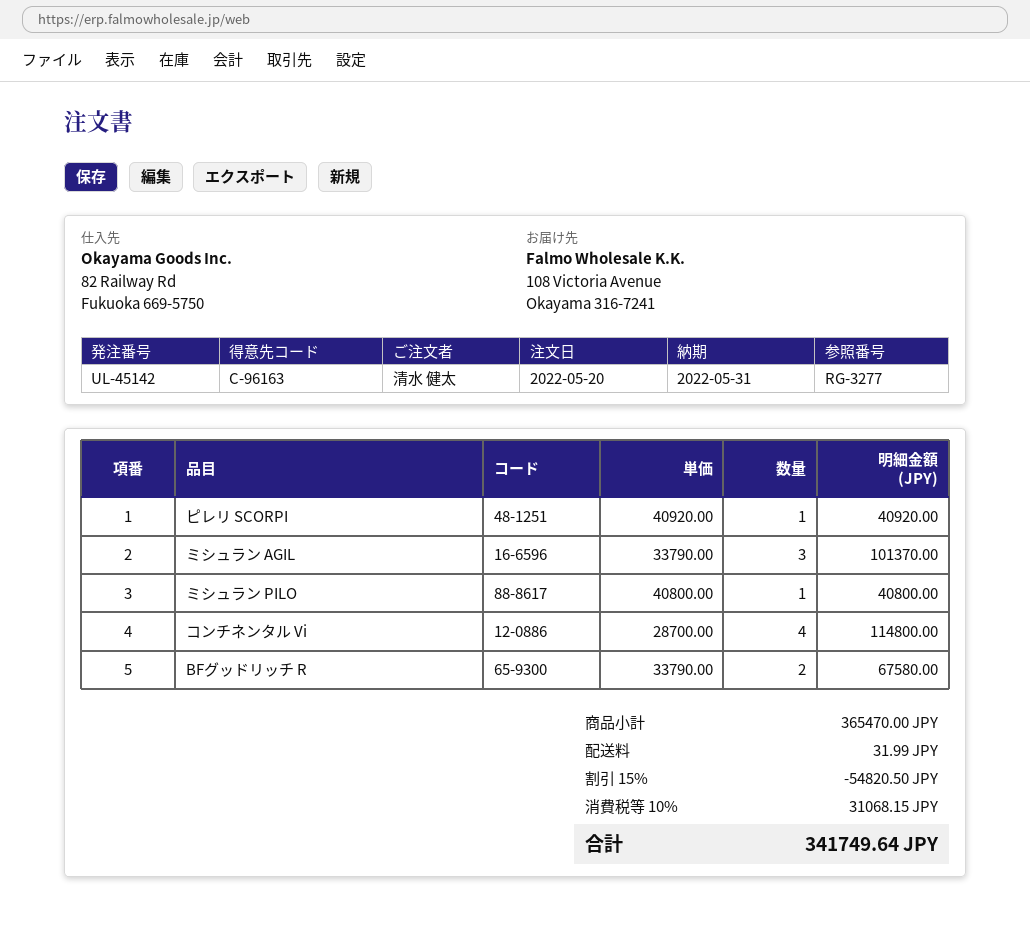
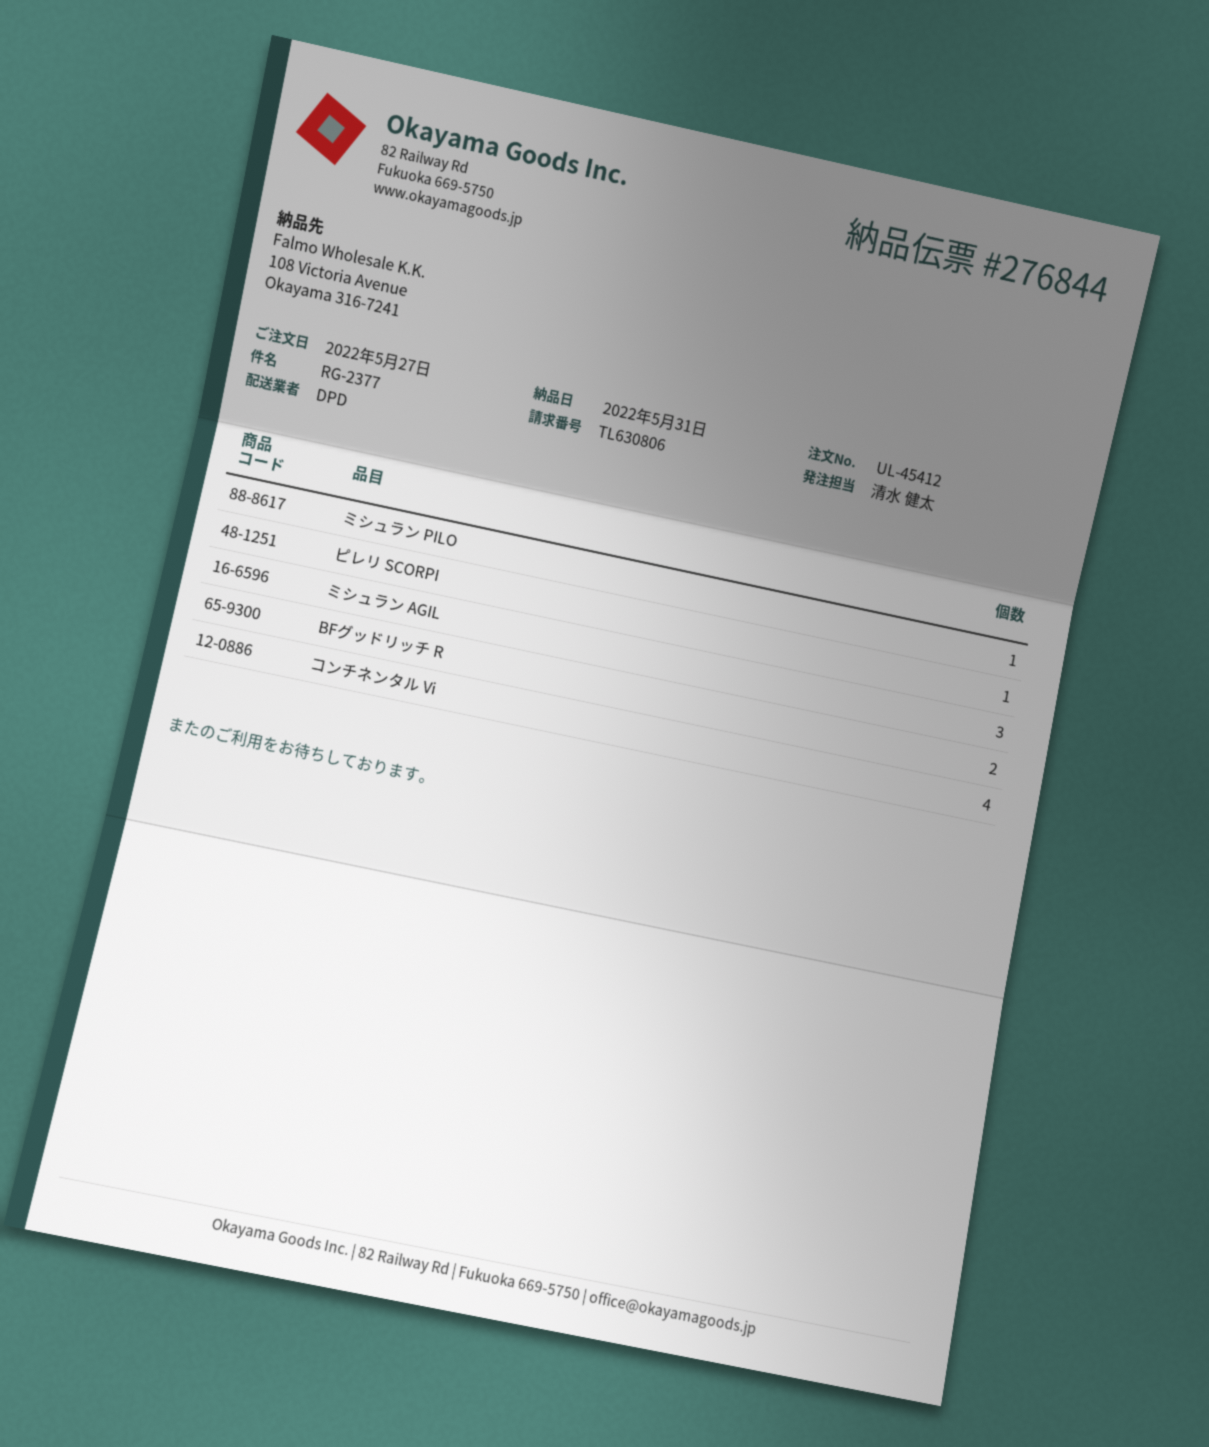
order number: UL-45142 -> UL-45412
order date: 2022-05-20 -> 2022-05-27
reference: RG-3277 -> RG-2377

